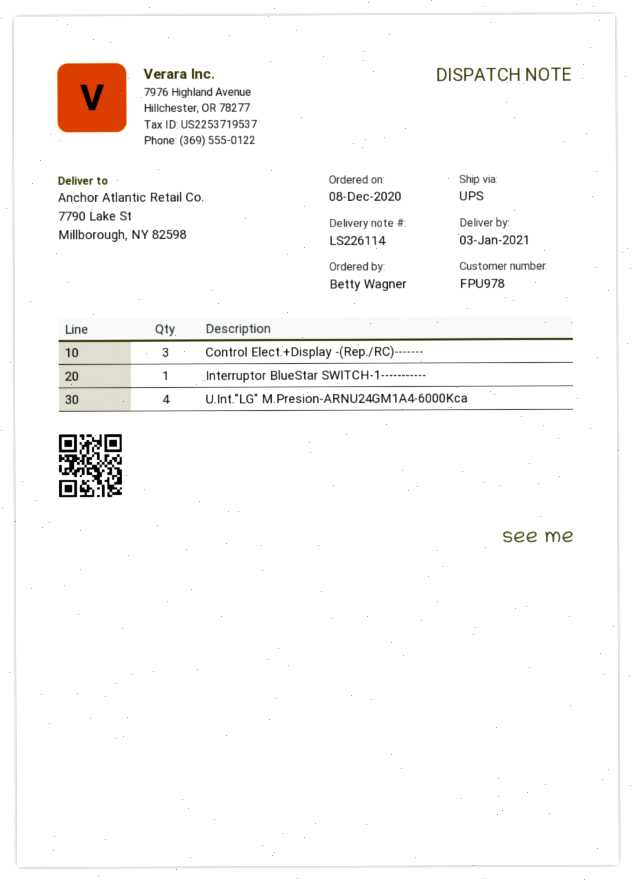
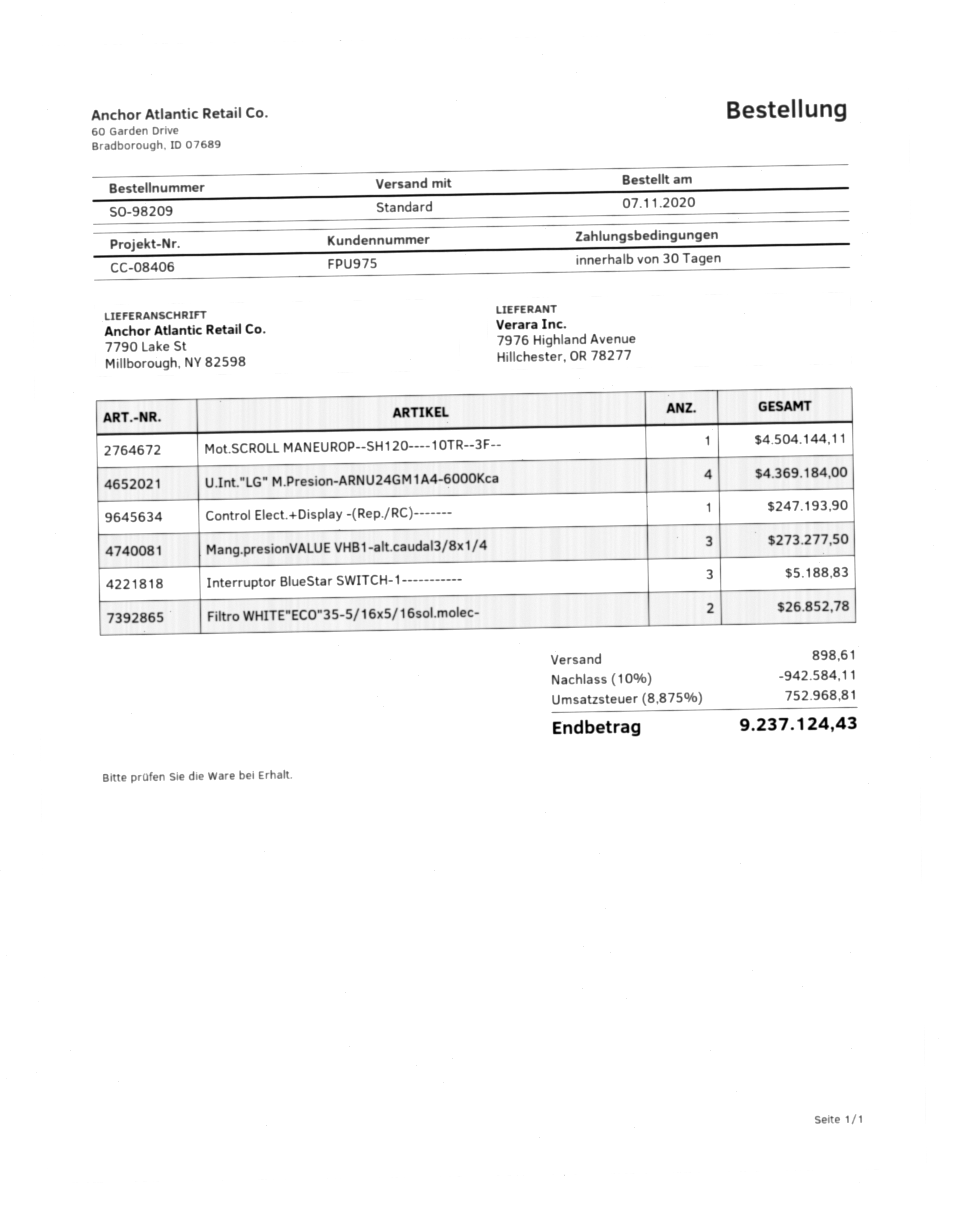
order date: 2020-12-08 -> 2020-11-07
customer number: FPU978 -> FPU975
shipping method: UPS -> standard
Control Elect.+Display -(Rep./RC)-------: 3 -> 1
Interruptor BlueStar SWITCH-1-----------: 1 -> 3
Mot.SCROLL MANEUROP--SH120----10TR--3F--: none -> 1
Mang.presionVALUE VHB1-alt.caudal3/8x1/4: none -> 3
Filtro WHITE"ECO"35-5/16x5/16sol.molec-: none -> 2

